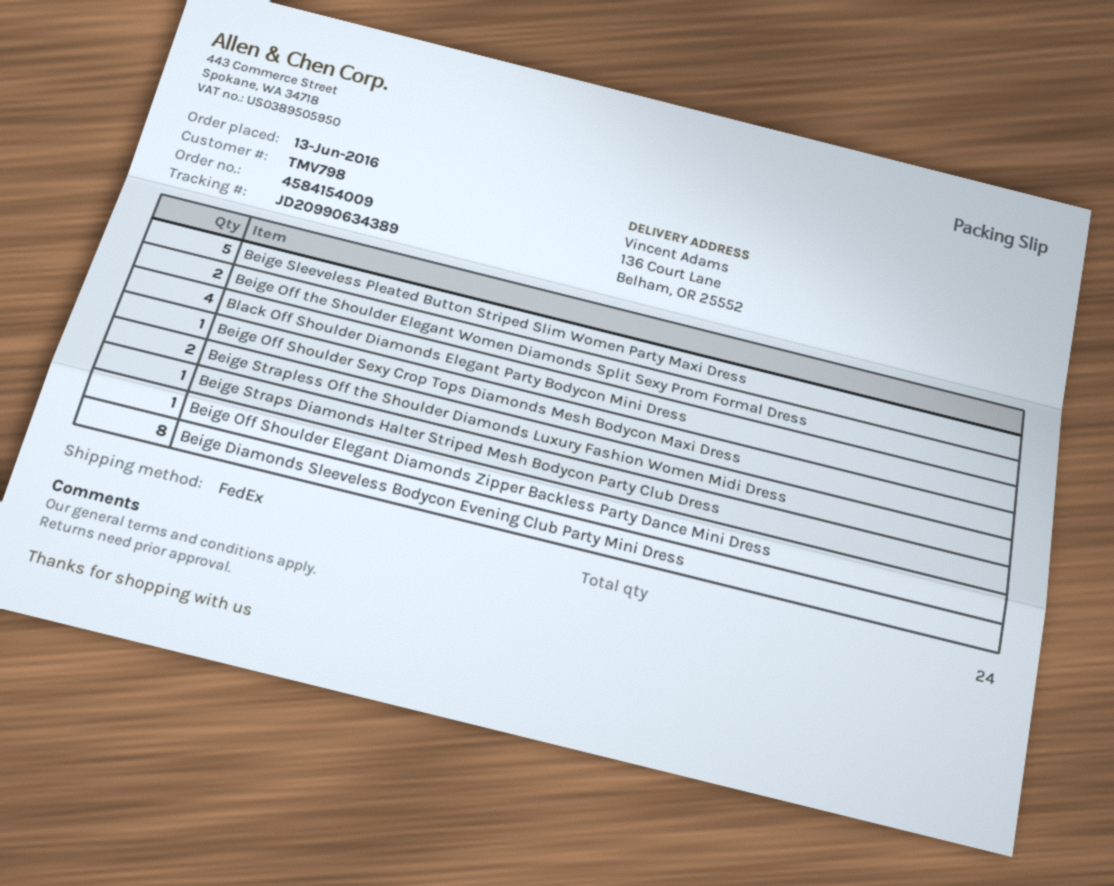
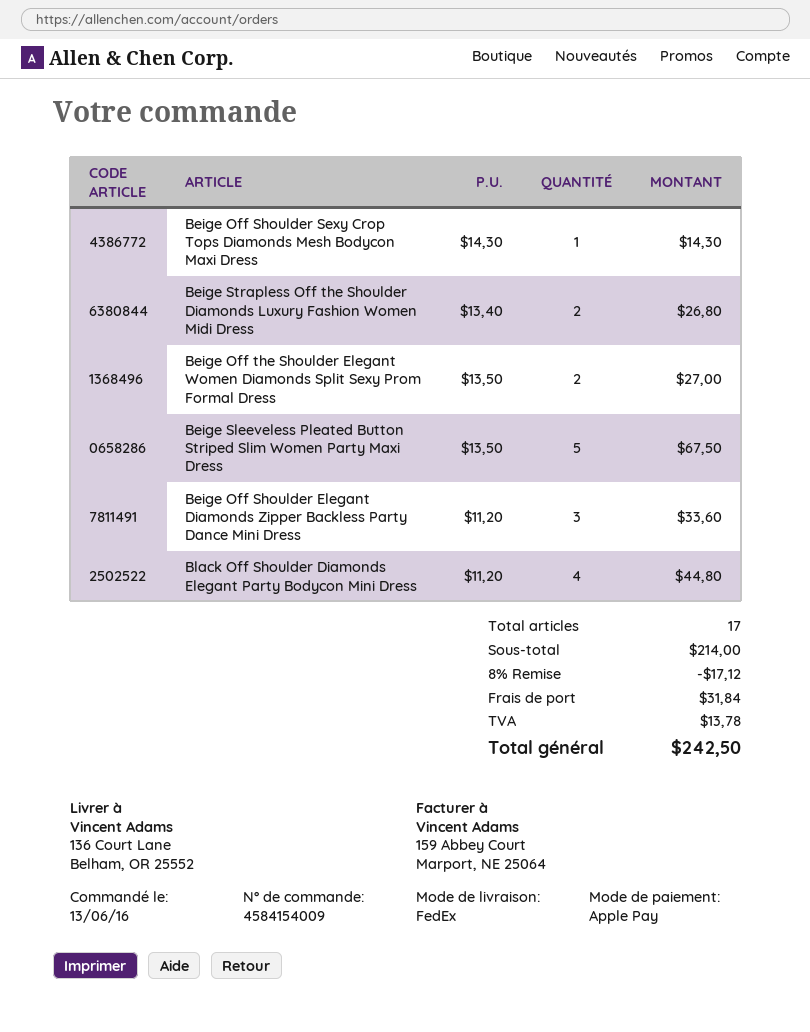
Beige Straps Diamonds Halter Striped Mesh Bodycon Party Club Dress: 1 -> none
Beige Off Shoulder Elegant Diamonds Zipper Backless Party Dance Mini Dress: 1 -> 3
Beige Diamonds Sleeveless Bodycon Evening Club Party Mini Dress: 8 -> none
total quantity: 24 -> 17

